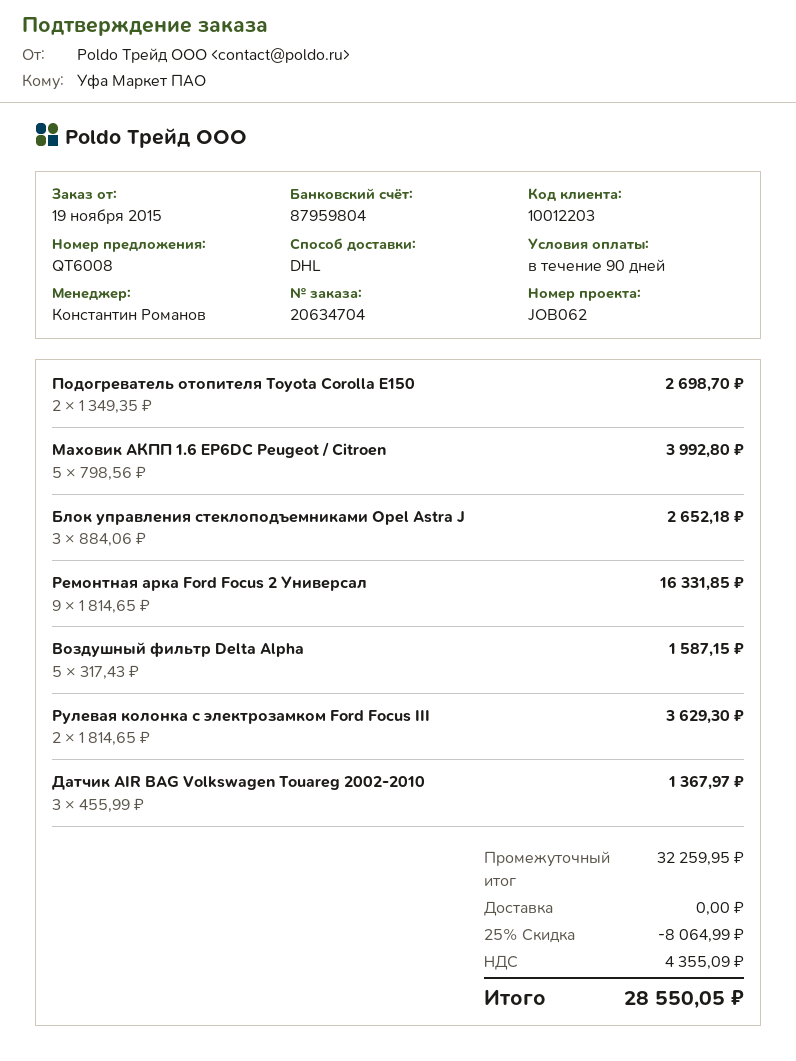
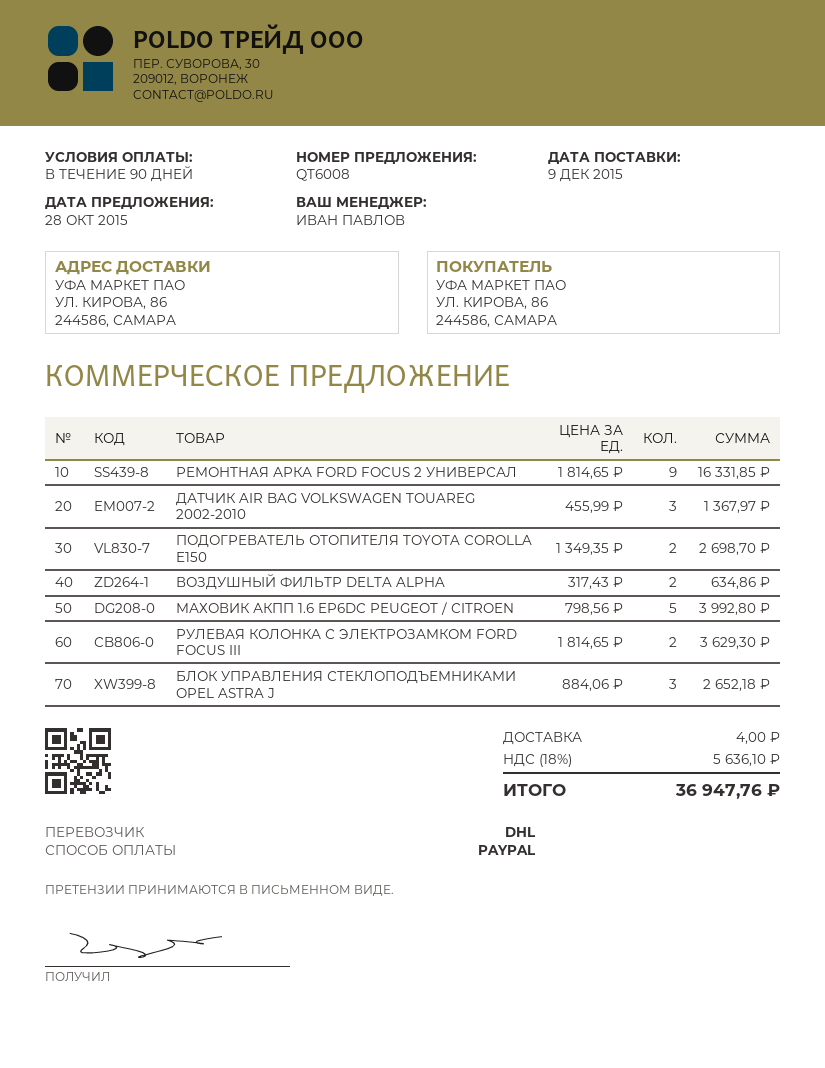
sales rep: Константин Романов -> ИВАН ПАВЛОВ
Воздушный фильтр Delta Alpha: 5 x 317.43 = 1587.15 -> 2 x 317.43 = 634.86
discount: 25% = 8064.99 -> none
shipping: 0.00 -> 4.00
tax: 4355.09 -> 5636.10
total: 28550.05 -> 36947.76

